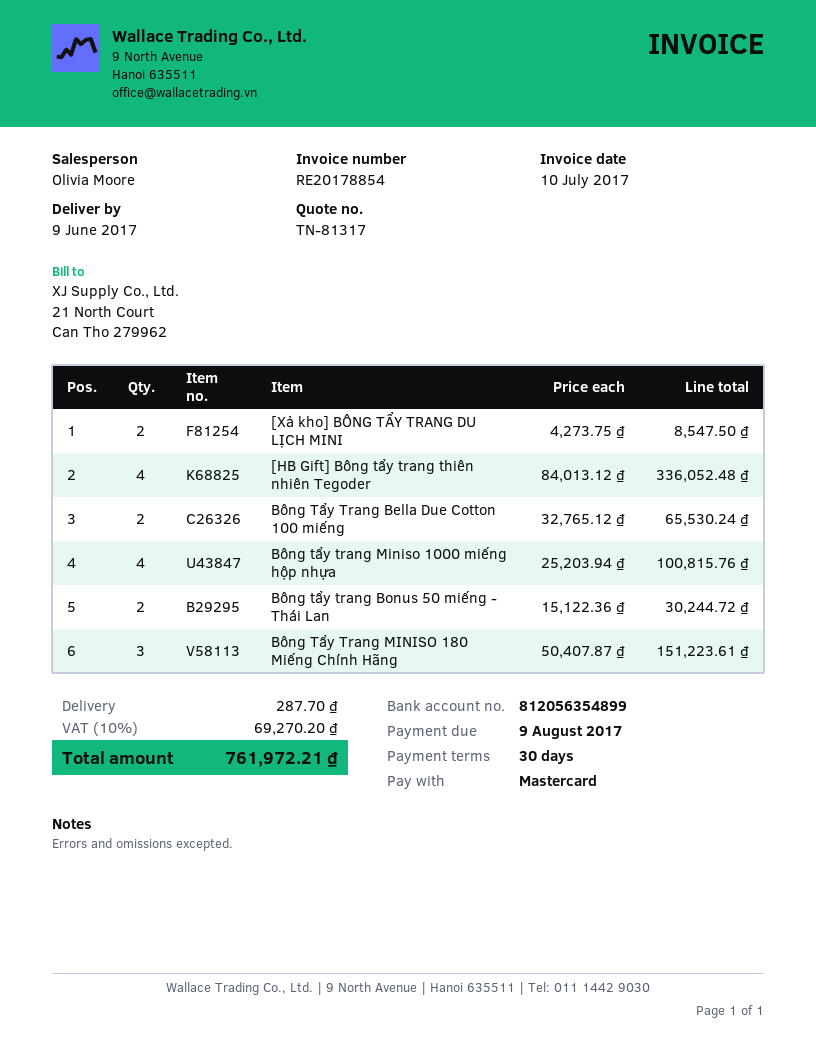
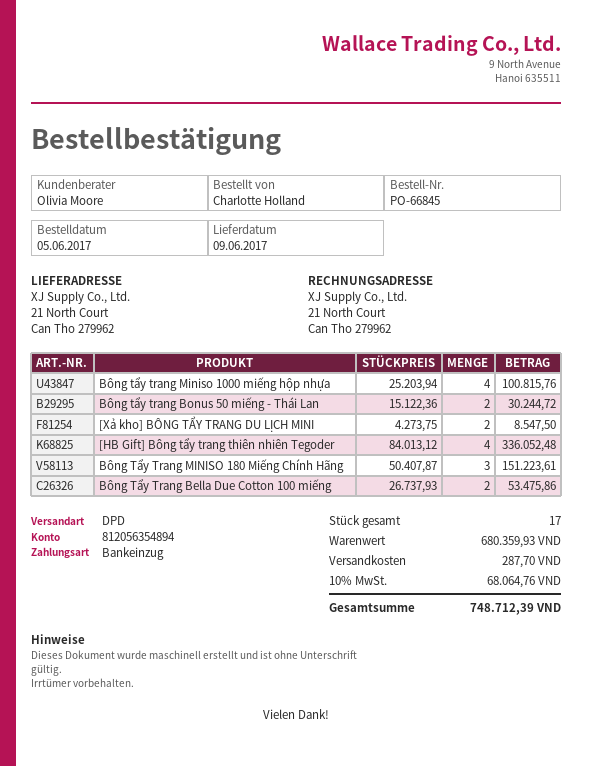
payment method: Mastercard -> direct debit
bank account: 812056354899 -> 812056354894
Bông Tẩy Trang Bella Due Cotton 100 miếng: 2 x 32765.12 = 65530.24 -> 2 x 26737.93 = 53475.86
tax: 10% = 69270.20 -> 10% = 68064.76
total: 761972.21 -> 748712.39

